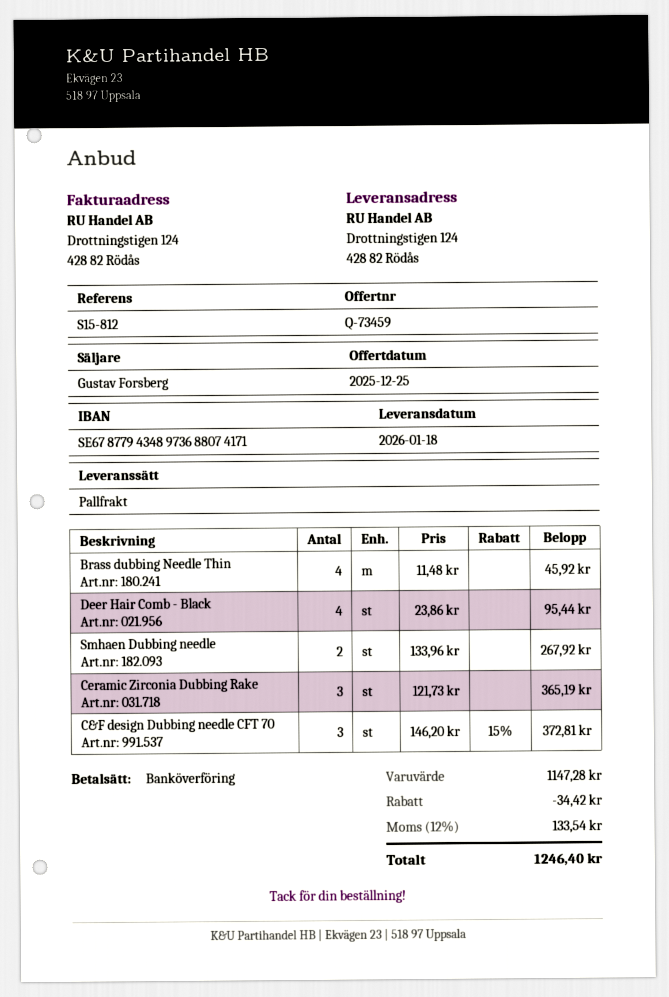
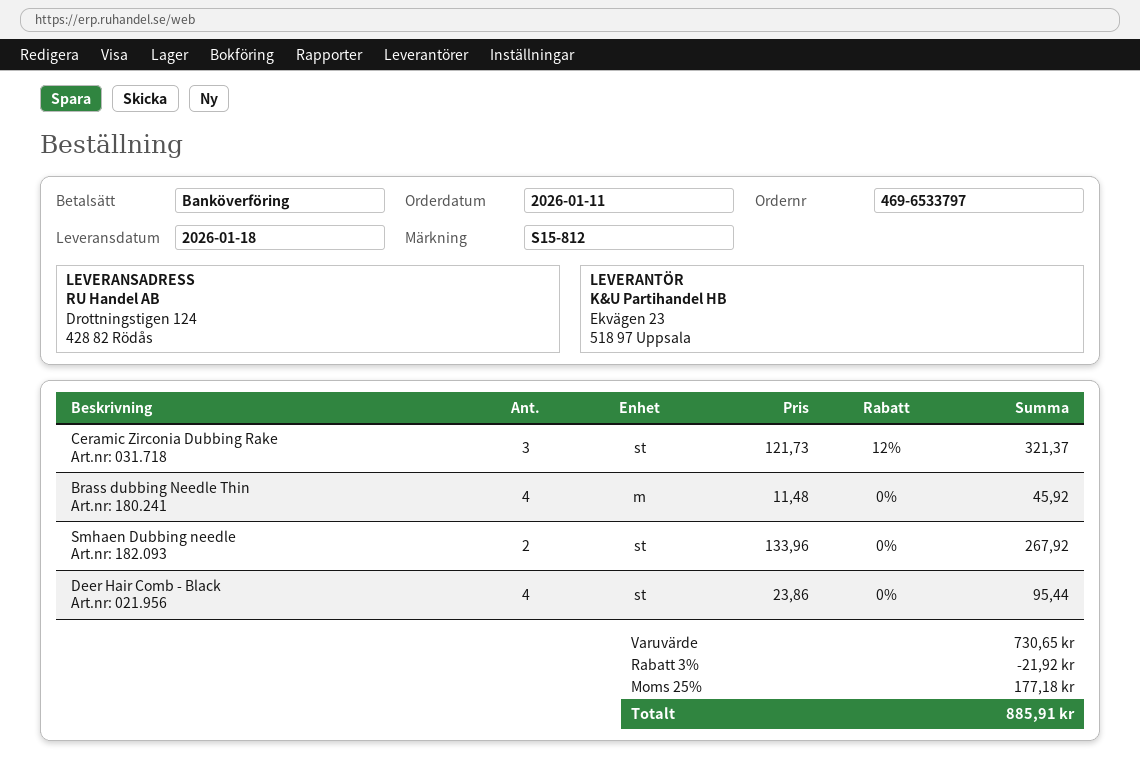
Ceramic Zirconia Dubbing Rake: 3 x 121.73 = 365.19 -> 3 x 121.73 - 12% = 321.37
C&F design Dubbing needle CFT 70: 3 x 146.20 - 15% = 372.81 -> none
subtotal: 1147.28 -> 730.65
discount: 34.42 -> 21.92
tax: 12% = 133.54 -> 25% = 177.18
total: 1246.40 -> 885.91

